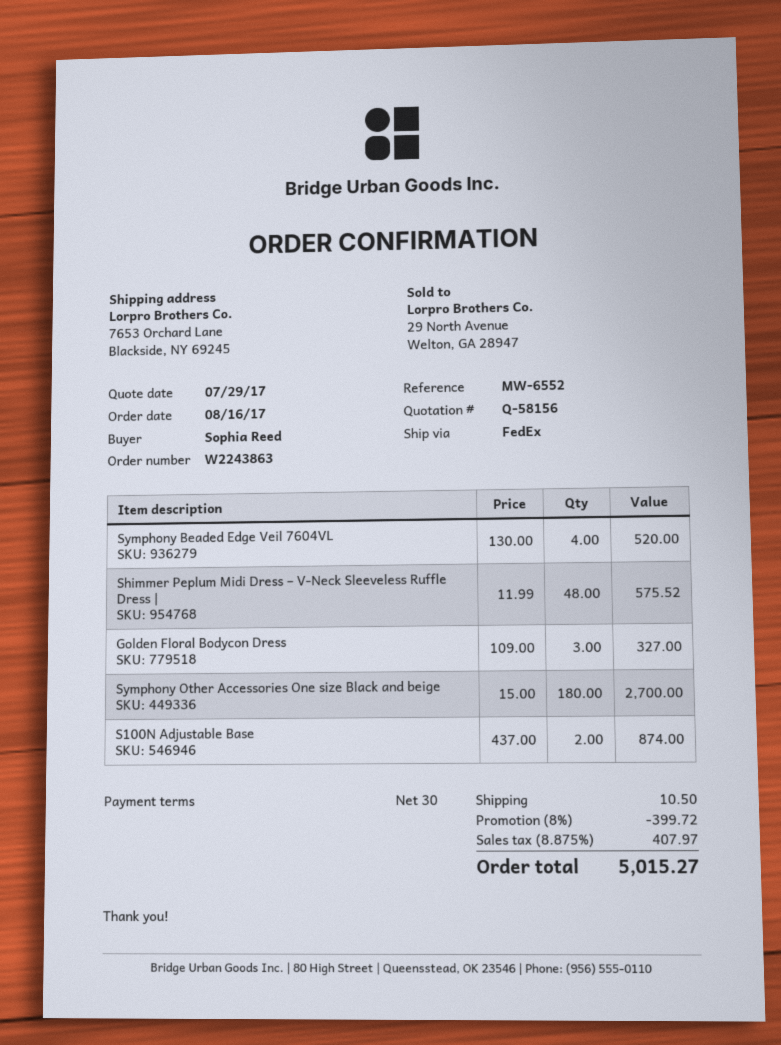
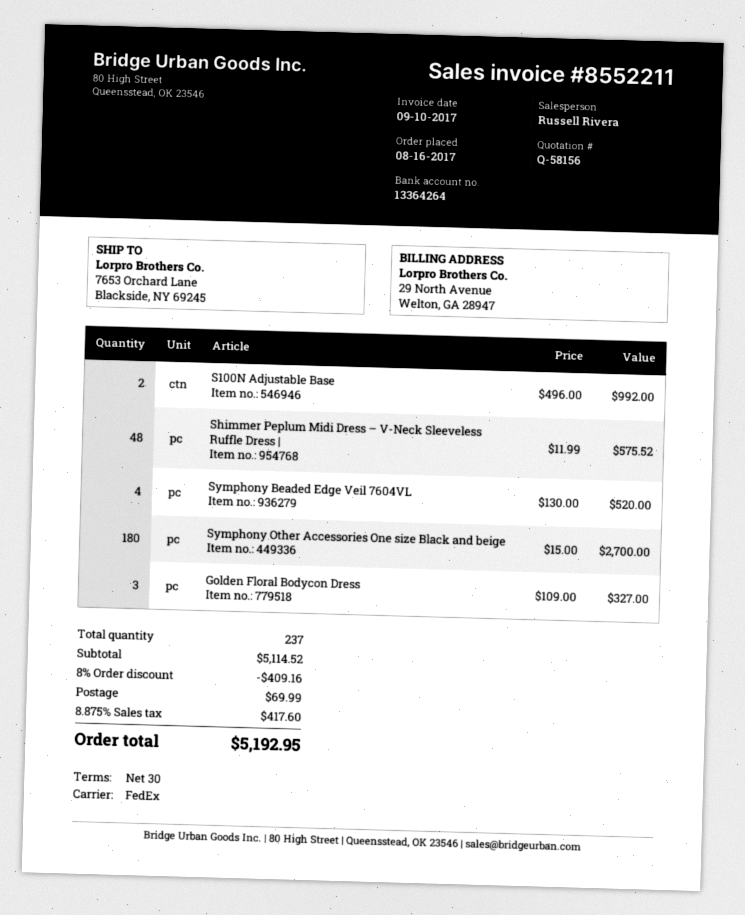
S100N Adjustable Base: 2 x 437.00 = 874.00 -> 2 x 496.00 = 992.00
discount: 8% = 399.72 -> 8% = 409.16
shipping: 10.50 -> 69.99
tax: 8.875% = 407.97 -> 8.875% = 417.60
total: 5015.27 -> 5192.95

